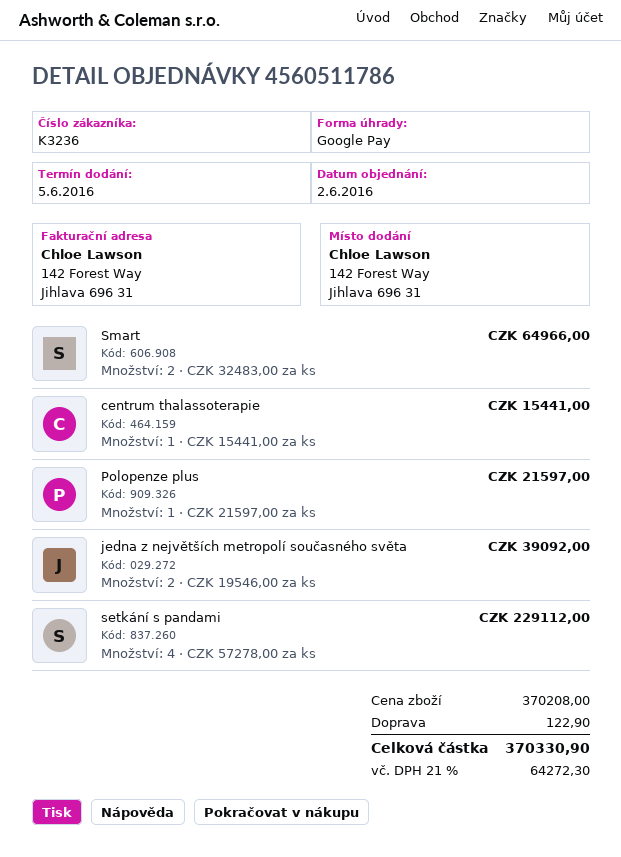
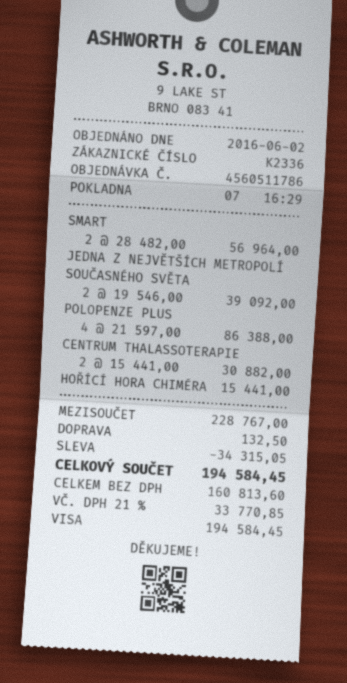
customer number: K3236 -> K2336
payment method: Google Pay -> Visa
Smart: 2 x 32483.00 = 64966.00 -> 2 x 28482.00 = 56964.00
centrum thalassoterapie: 1 x 15441.00 = 15441.00 -> 2 x 15441.00 = 30882.00
Polopenze plus: 1 x 21597.00 = 21597.00 -> 4 x 21597.00 = 86388.00
setkání s pandami: 4 x 57278.00 = 229112.00 -> none
HOŘÍCÍ HORA CHIMÉRA: none -> 1 x 15441.00 = 15441.00
subtotal: 370208.00 -> 228767.00
discount: none -> 34315.05
shipping: 122.90 -> 132.50
tax: 21% = 64272.30 -> 21% = 33770.85
total: 370330.90 -> 194584.45

